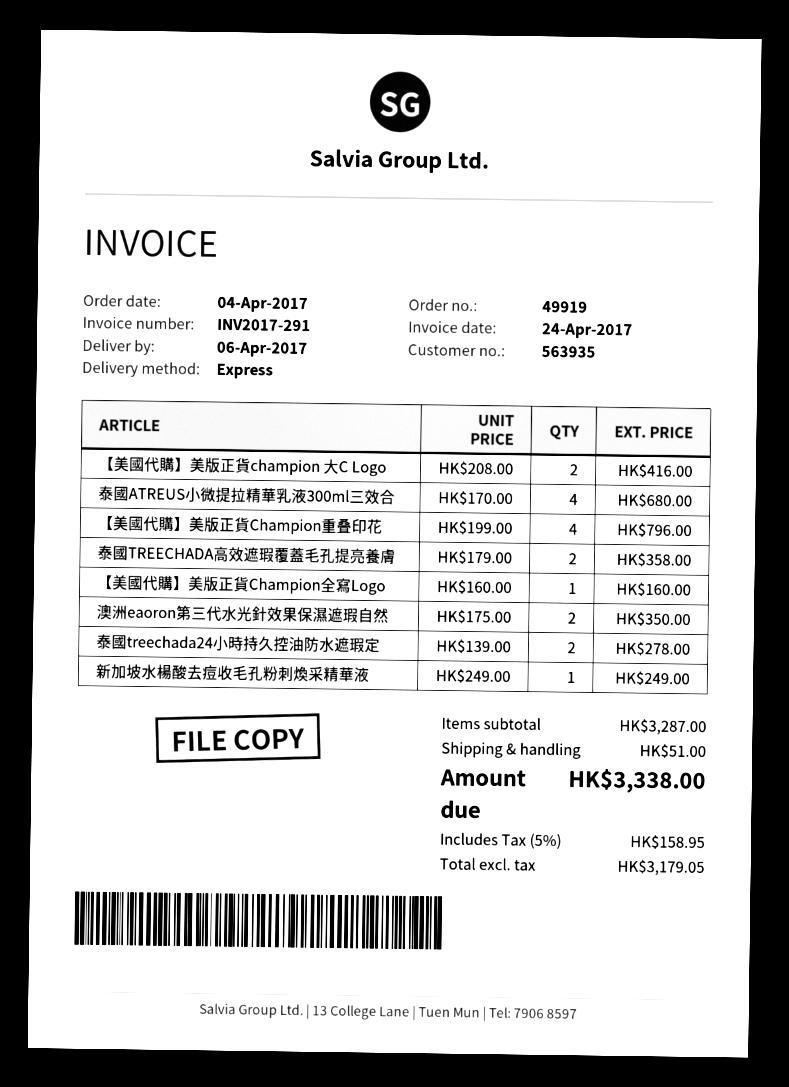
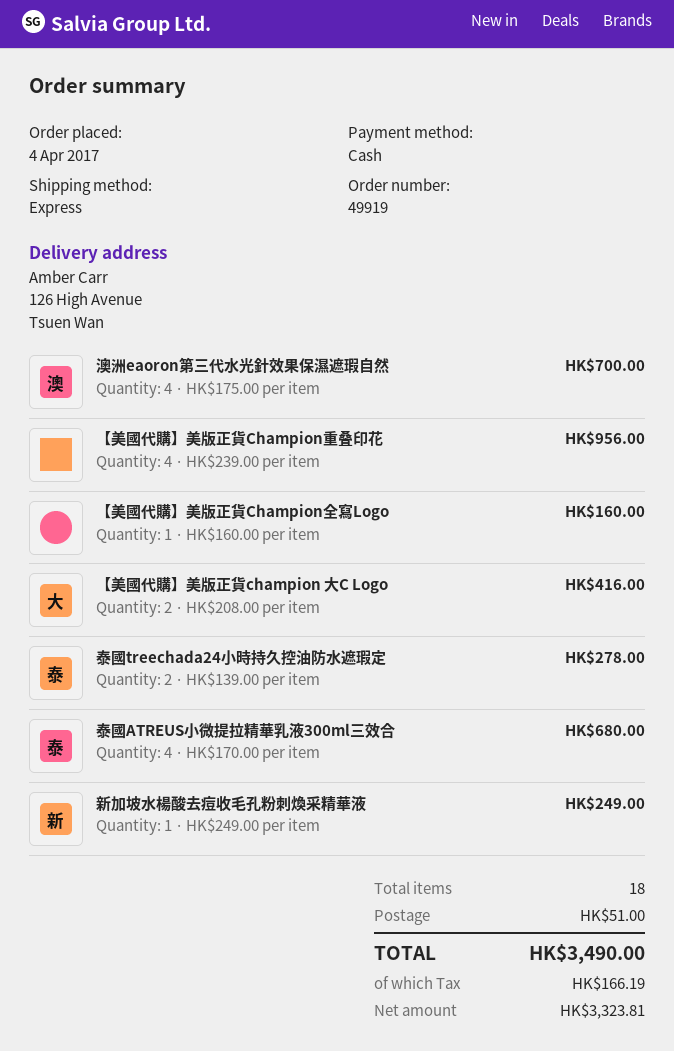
【美國代購】美版正貨Champion重叠印花: 4 x 199.00 = 796.00 -> 4 x 239.00 = 956.00
泰國TREECHADA高效遮瑕覆蓋毛孔提亮養膚: 2 x 179.00 = 358.00 -> none
澳洲eaoron第三代水光針效果保濕遮瑕自然: 2 x 175.00 = 350.00 -> 4 x 175.00 = 700.00
net: 3179.05 -> 3323.81
tax: 158.95 -> 166.19
total: 3338.00 -> 3490.00

